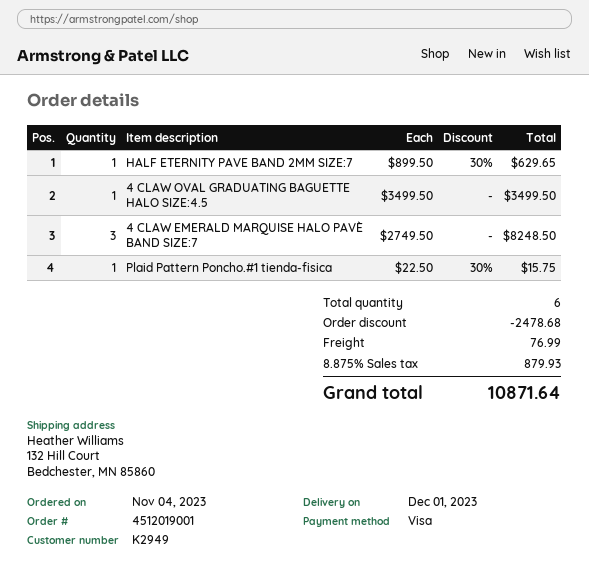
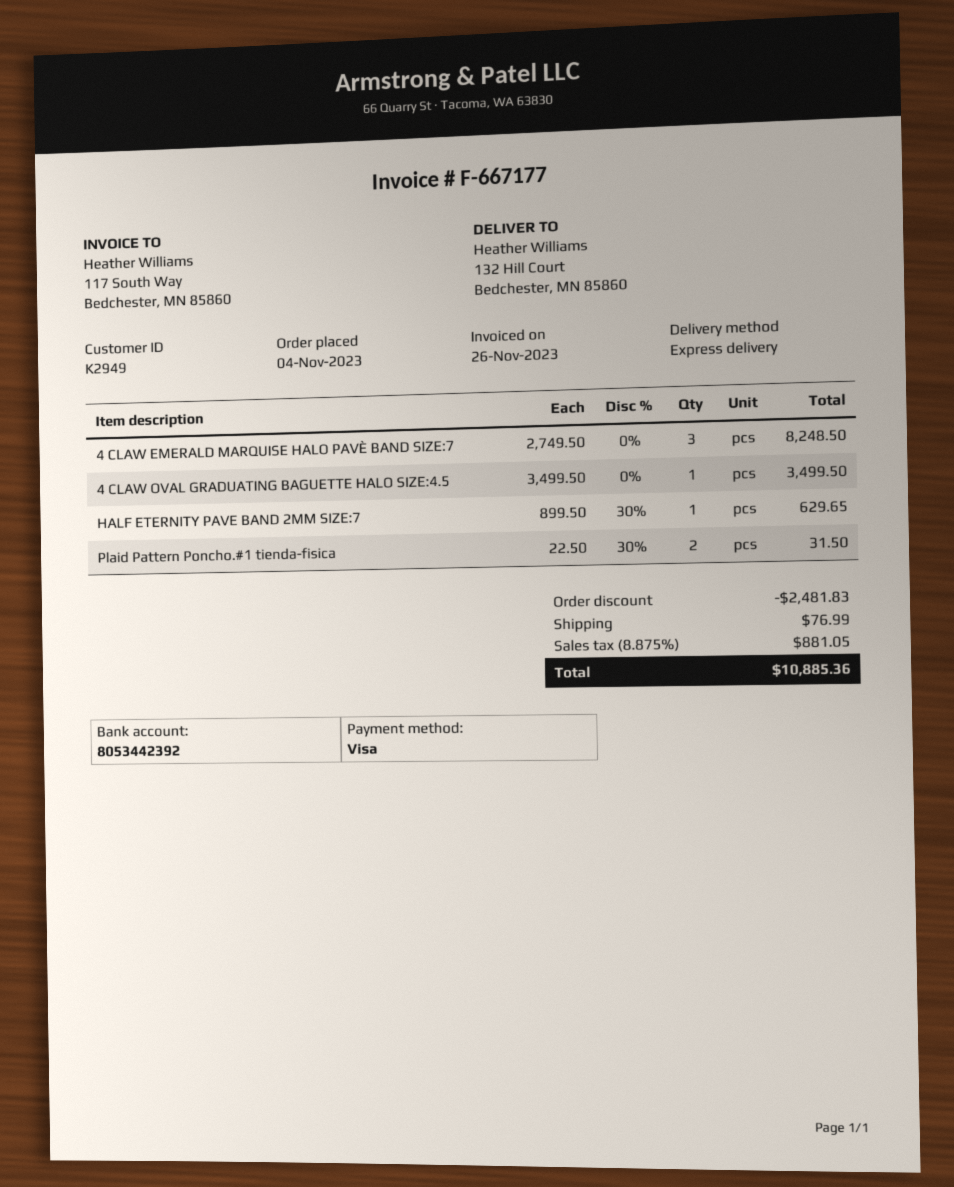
Plaid Pattern Poncho.#1 tienda-fisica: 1 x 22.50 - 30% = 15.75 -> 2 x 22.50 - 30% = 31.50
discount: 2478.68 -> 2481.83
tax: 8.875% = 879.93 -> 8.875% = 881.05
total: 10871.64 -> 10885.36

